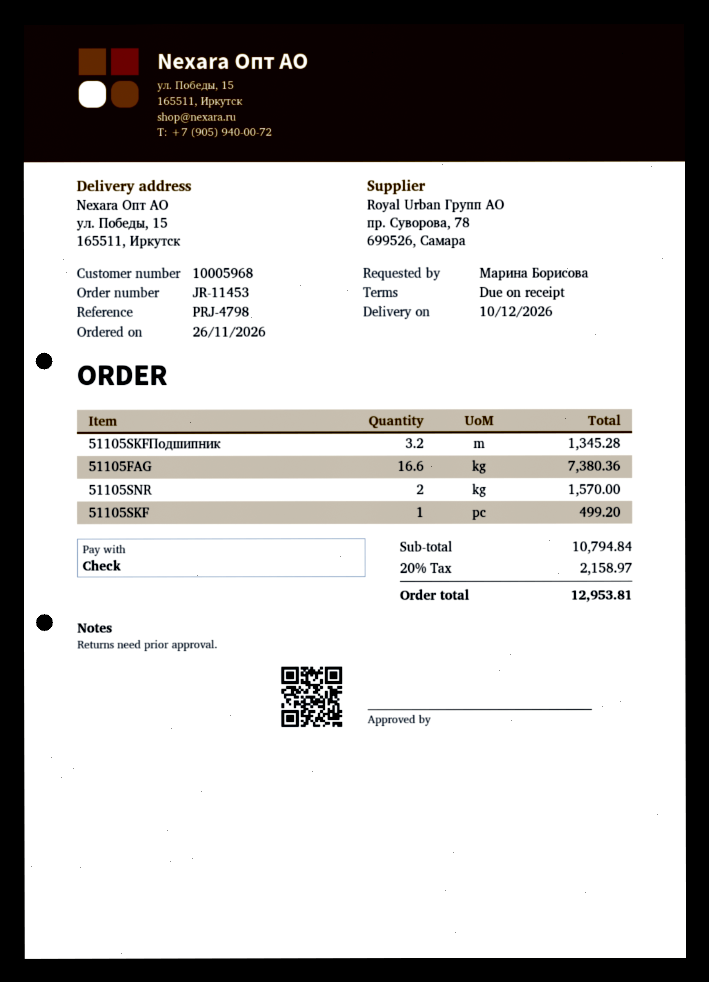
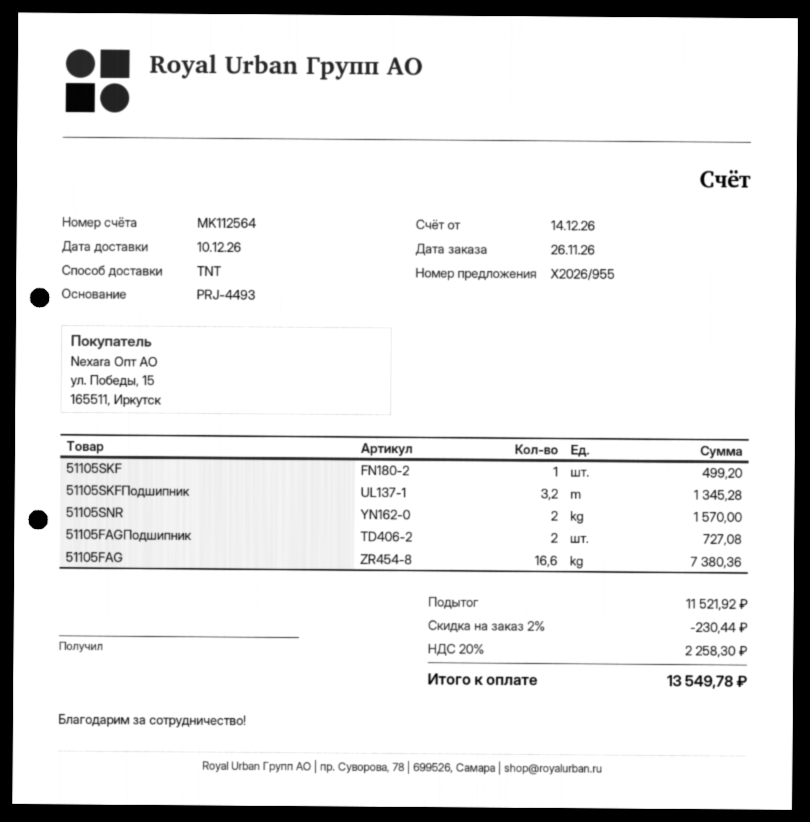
reference: PRJ-4798 -> PRJ-4493
51105FAGПодшипник: none -> 2 for 727.08
subtotal: 10794.84 -> 11521.92
discount: none -> 2% = 230.44
tax: 20% = 2158.97 -> 20% = 2258.30
total: 12953.81 -> 13549.78

